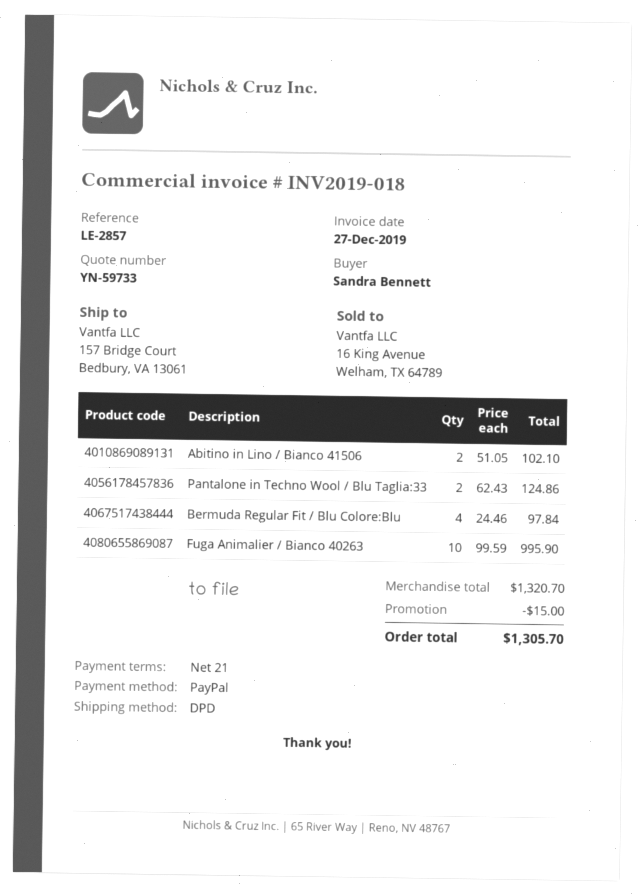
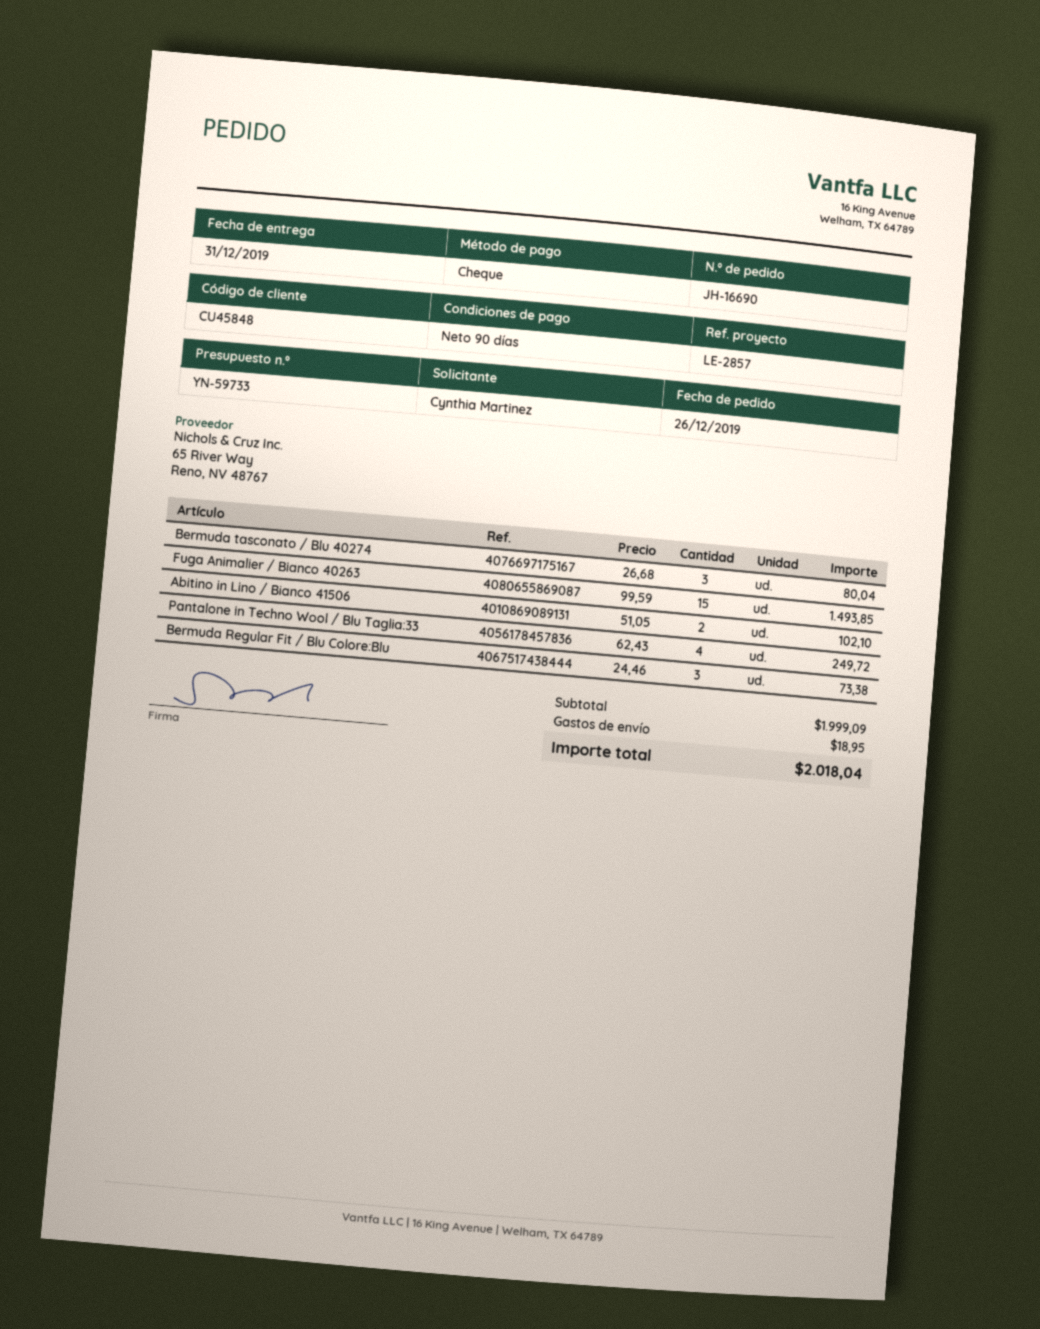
payment terms: 21 days -> 90 days
ordered by: Sandra Bennett -> Cynthia Martinez
payment method: PayPal -> cheque
Pantalone in Techno Wool / Blu Taglia:33: 2 x 62.43 = 124.86 -> 4 x 62.43 = 249.72
Bermuda Regular Fit / Blu Colore:Blu: 4 x 24.46 = 97.84 -> 3 x 24.46 = 73.38
Fuga Animalier / Bianco 40263: 10 x 99.59 = 995.90 -> 15 x 99.59 = 1493.85
Bermuda tasconato / Blu 40274: none -> 3 x 26.68 = 80.04
subtotal: 1320.70 -> 1999.09
discount: 15.00 -> none
shipping: none -> 18.95
total: 1305.70 -> 2018.04

